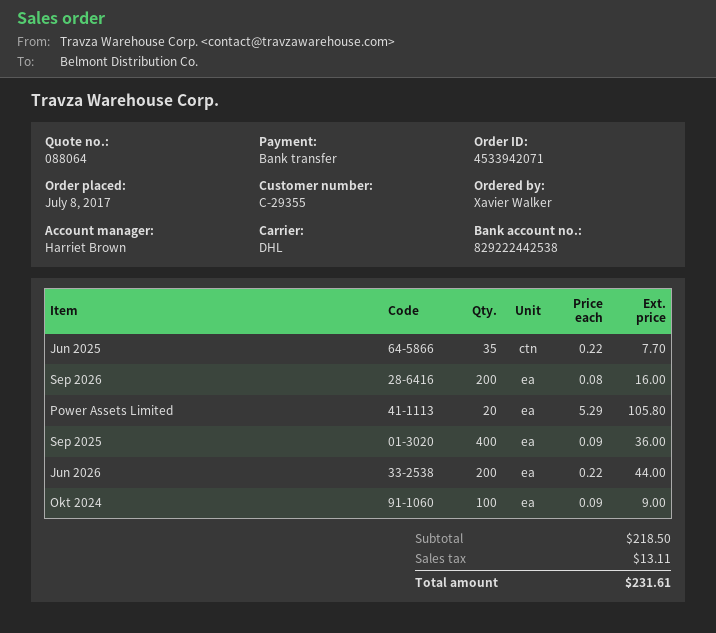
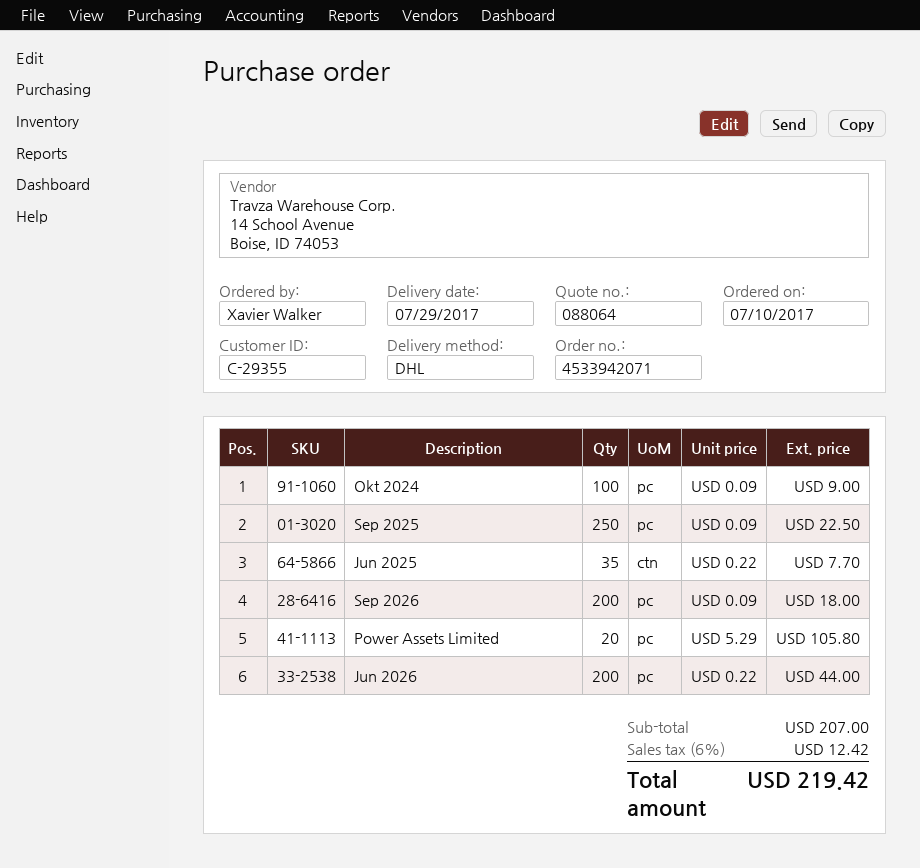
order date: 2017-07-08 -> 2017-07-10
Sep 2026: 200 x 0.08 = 16.00 -> 200 x 0.09 = 18.00
Sep 2025: 400 x 0.09 = 36.00 -> 250 x 0.09 = 22.50
subtotal: 218.50 -> 207.00
tax: 13.11 -> 12.42
total: 231.61 -> 219.42

